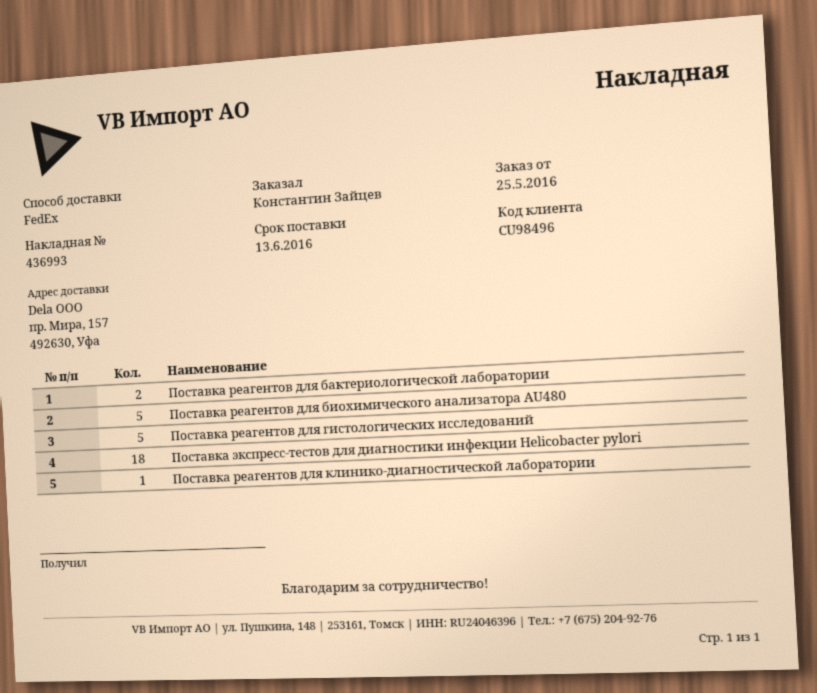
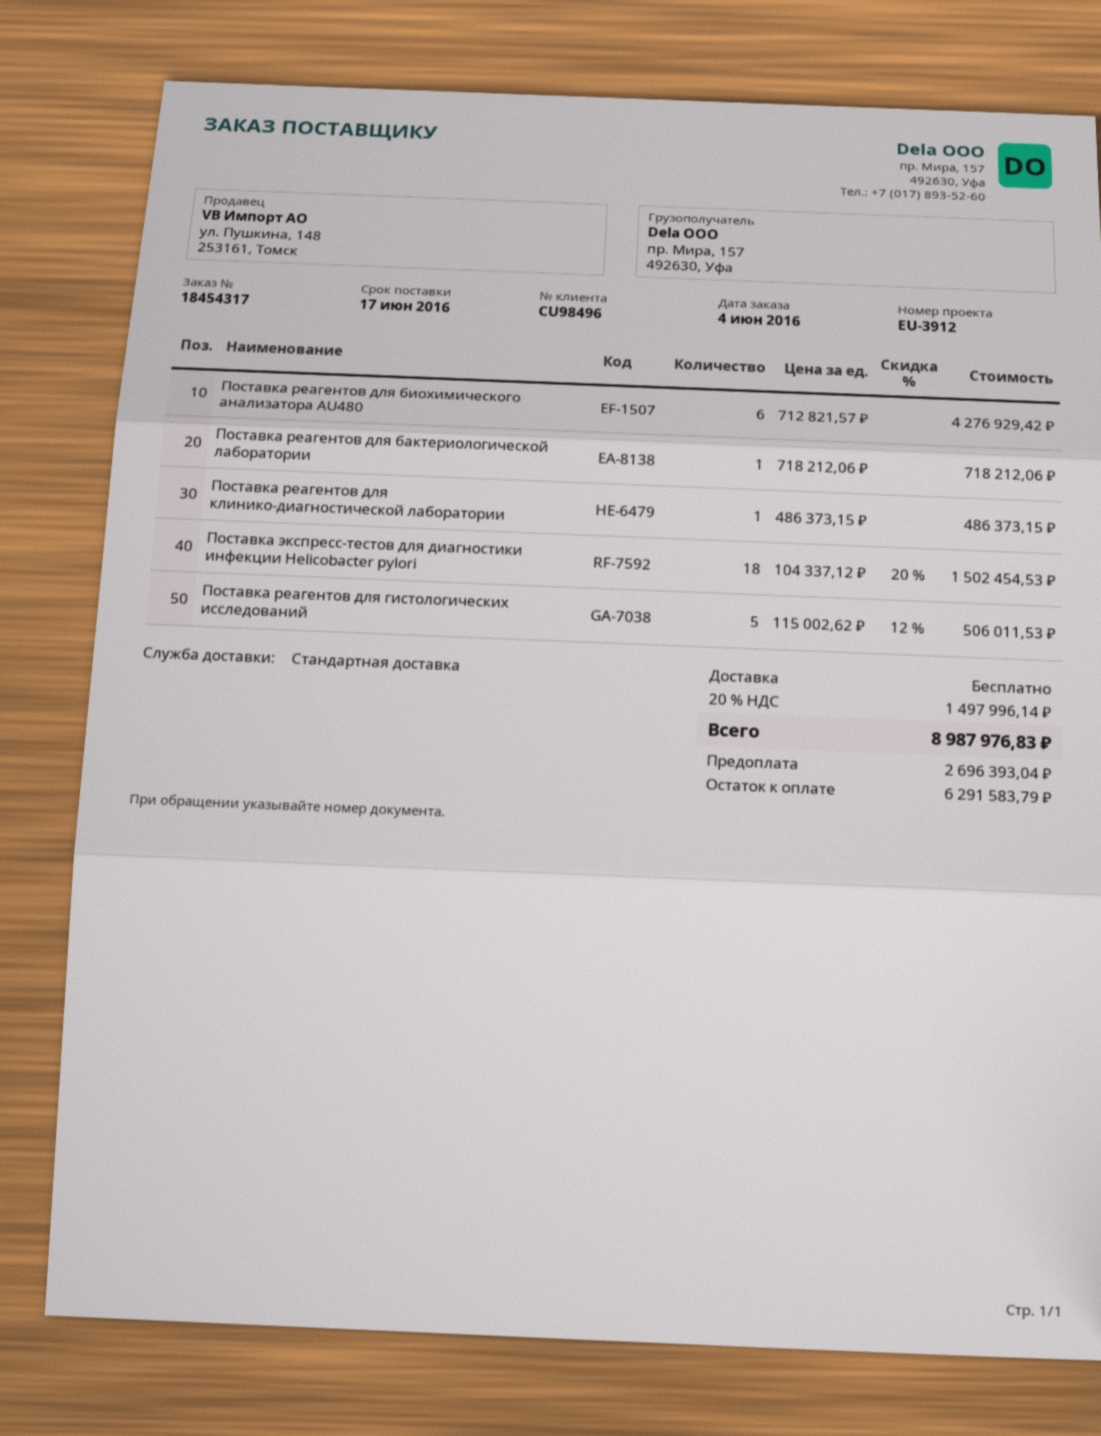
order date: 2016-05-25 -> 2016-06-04
delivery date: 2016-06-13 -> 2016-06-17
shipping method: FedEx -> standard
Поставка реагентов для бактериологической лаборатории: 2 -> 1
Поставка реагентов для биохимического анализатора AU480: 5 -> 6

